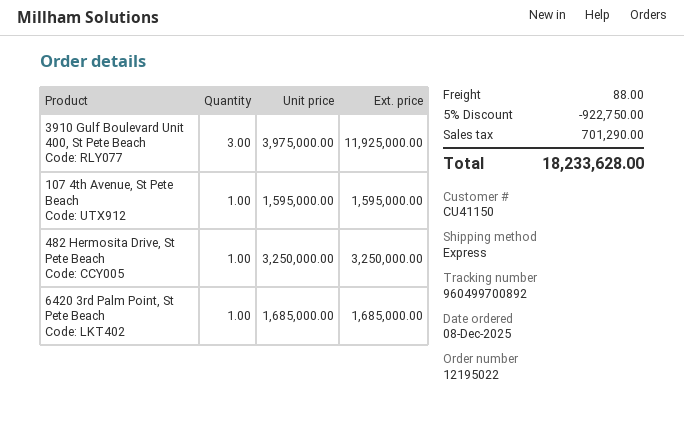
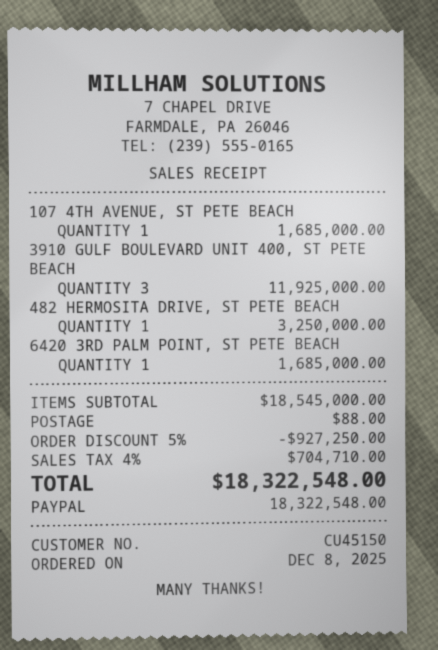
customer number: CU41150 -> CU45150
107 4th Avenue, St Pete Beach: 1 for 1595000.00 -> 1 for 1685000.00
discount: 5% = 922750.00 -> 5% = 927250.00
tax: 701290.00 -> 704710.00
total: 18233628.00 -> 18322548.00

